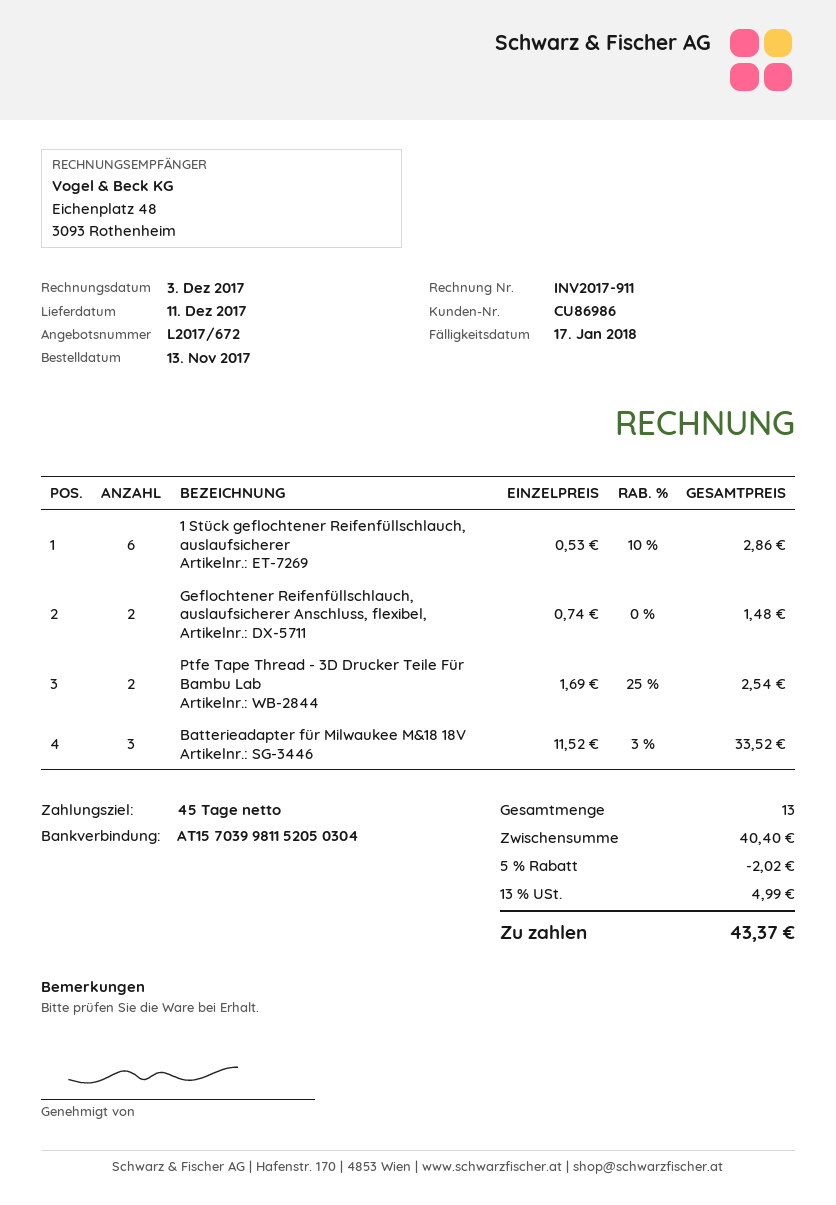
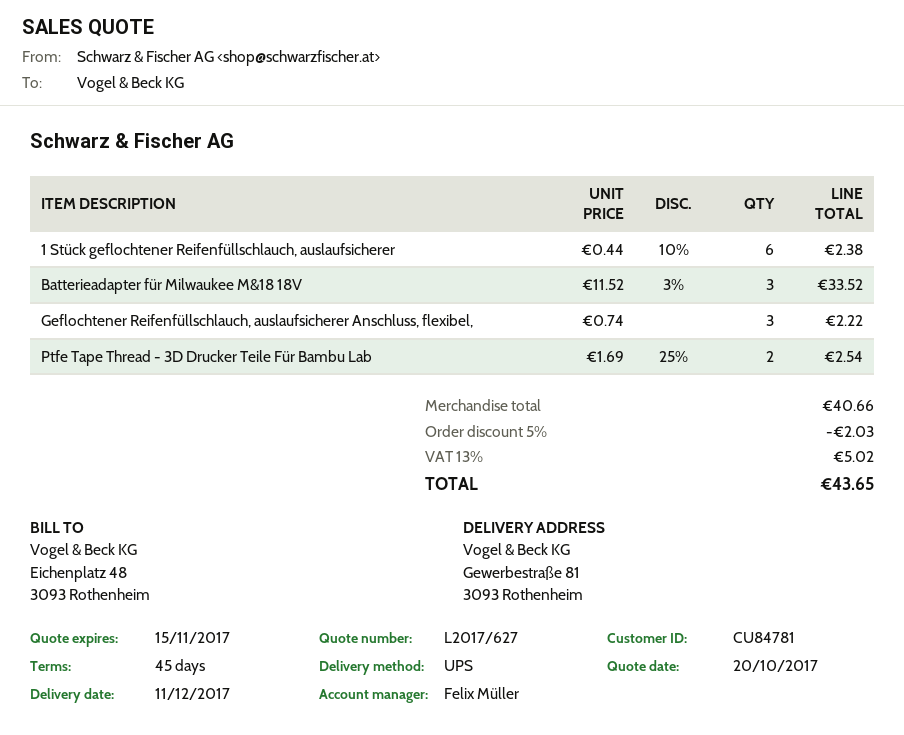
quote number: L2017/672 -> L2017/627
customer number: CU86986 -> CU84781
1 Stück geflochtener Reifenfüllschlauch, auslaufsicherer: 6 x 0.53 - 10% = 2.86 -> 6 x 0.44 - 10% = 2.38
Geflochtener Reifenfüllschlauch, auslaufsicherer Anschluss, flexibel,: 2 x 0.74 = 1.48 -> 3 x 0.74 = 2.22
subtotal: 40.40 -> 40.66
discount: 5% = 2.02 -> 5% = 2.03
tax: 13% = 4.99 -> 13% = 5.02
total: 43.37 -> 43.65

